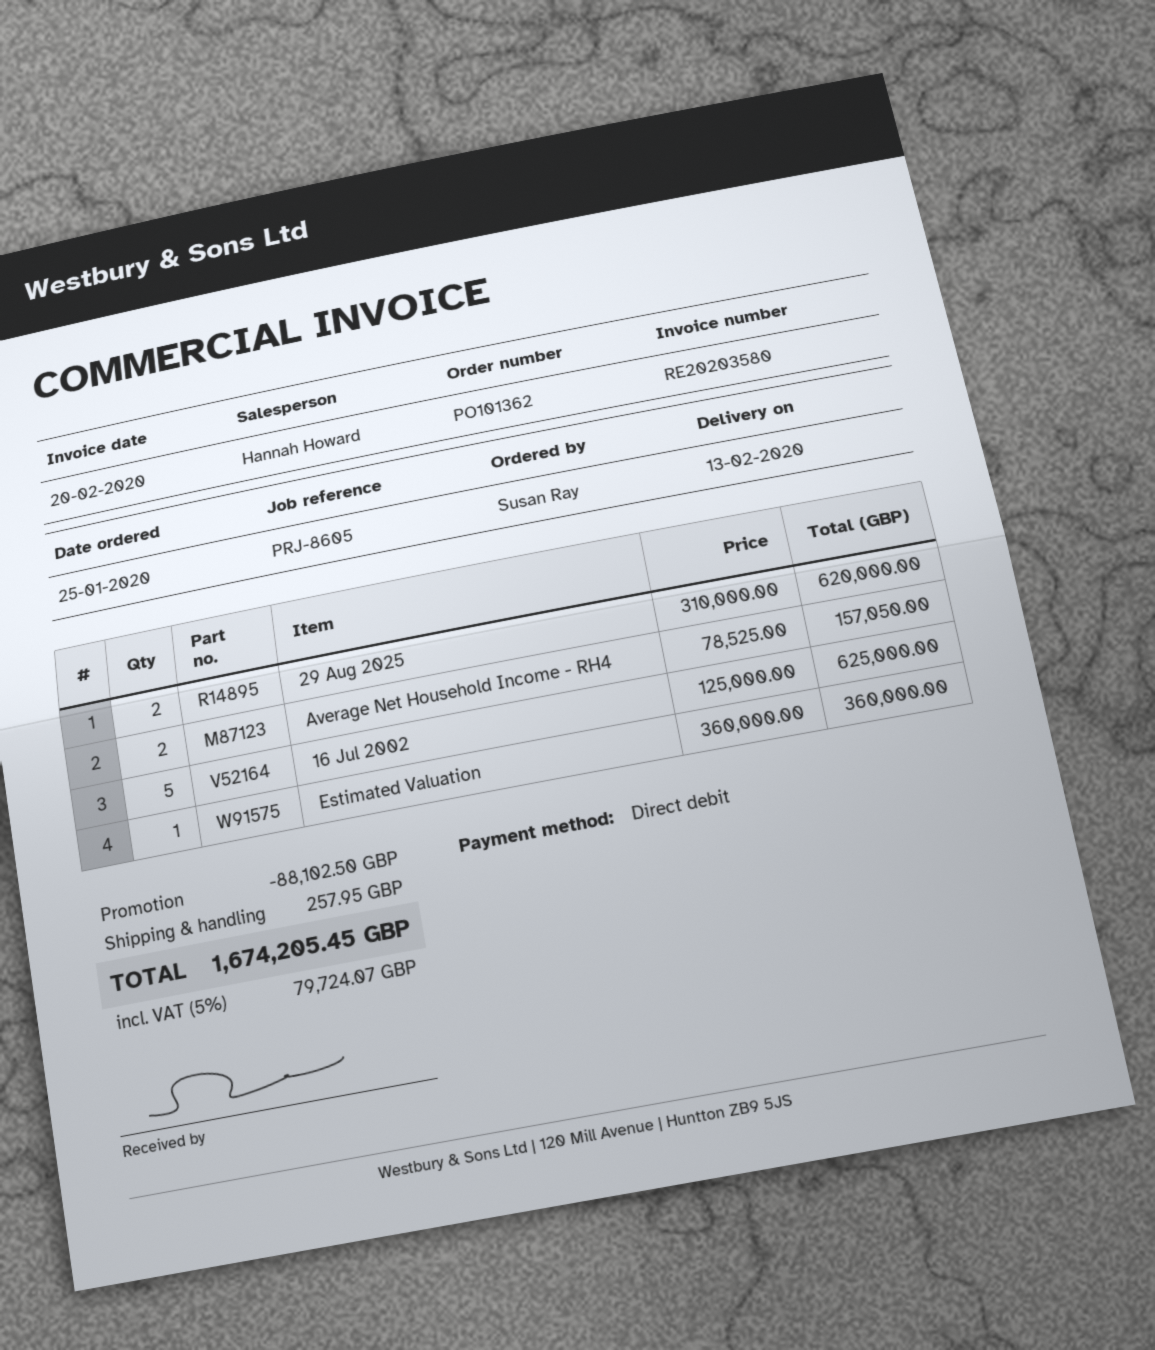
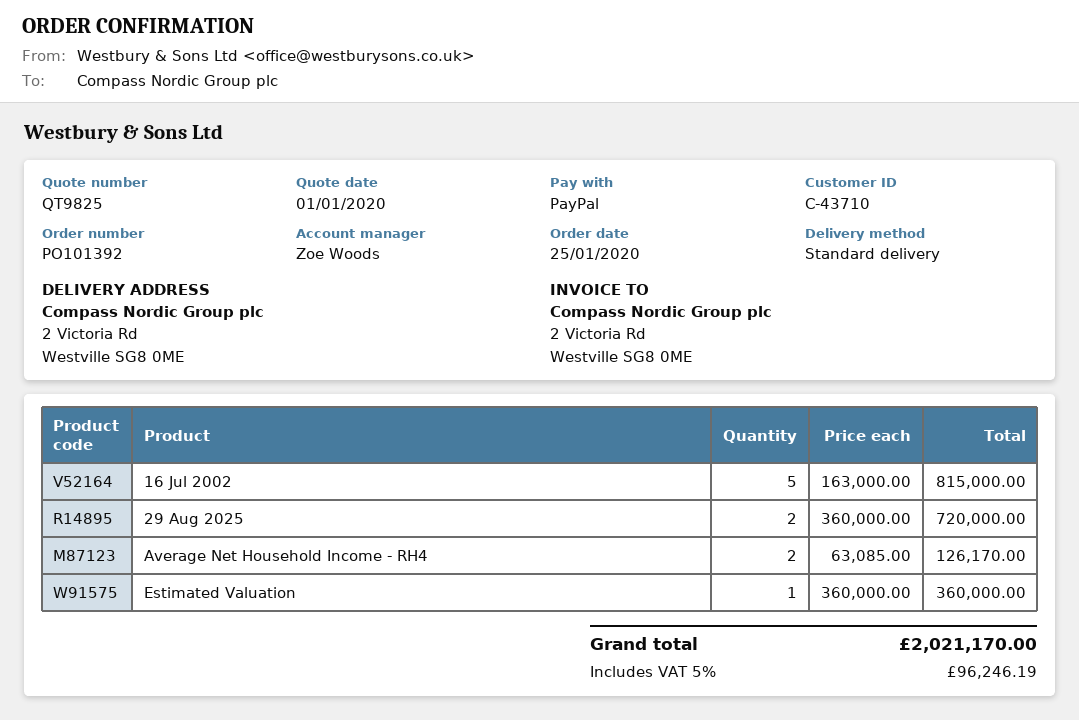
order number: PO101362 -> PO101392
sales rep: Hannah Howard -> Zoe Woods
payment method: direct debit -> PayPal
29 Aug 2025: 2 x 310000.00 = 620000.00 -> 2 x 360000.00 = 720000.00
Average Net Household Income - RH4: 2 x 78525.00 = 157050.00 -> 2 x 63085.00 = 126170.00
16 Jul 2002: 5 x 125000.00 = 625000.00 -> 5 x 163000.00 = 815000.00
discount: 88102.50 -> none
shipping: 257.95 -> none
tax: 5% = 79724.07 -> 5% = 96246.19
total: 1674205.45 -> 2021170.00

